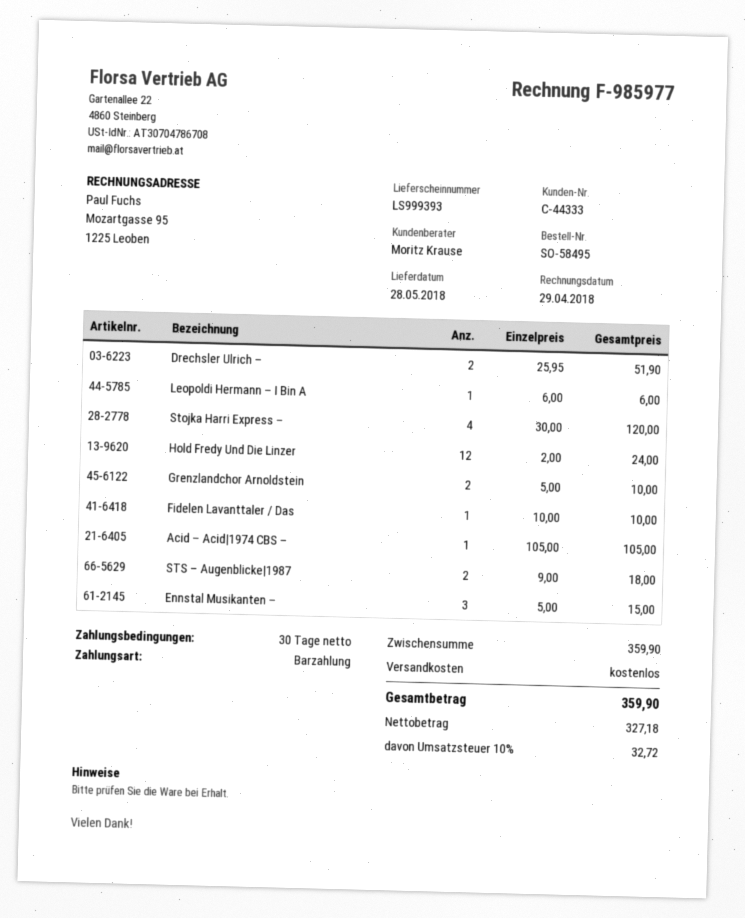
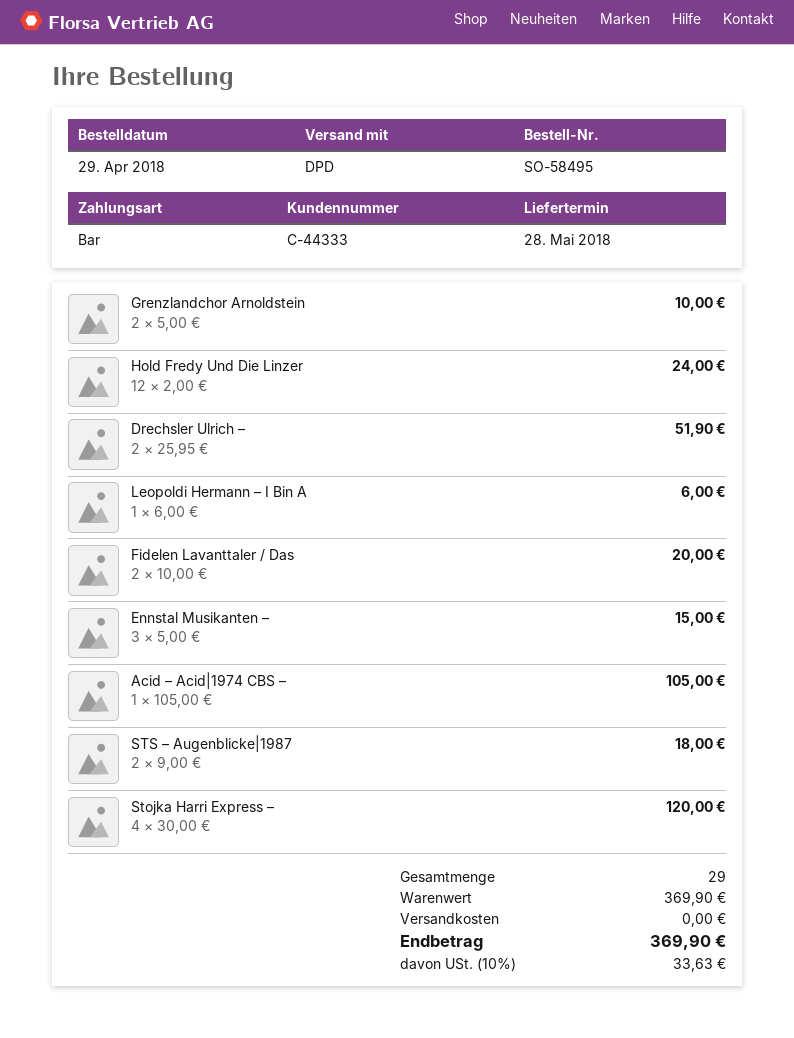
Fidelen Lavanttaler / Das: 1 x 10.00 = 10.00 -> 2 x 10.00 = 20.00
subtotal: 359.90 -> 369.90
tax: 10% = 32.72 -> 10% = 33.63
total: 359.90 -> 369.90

